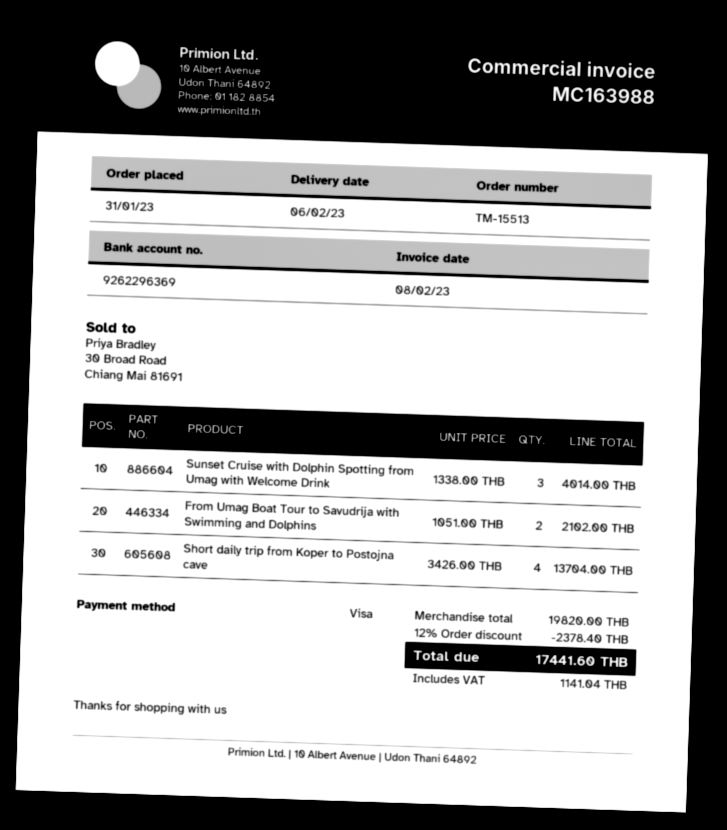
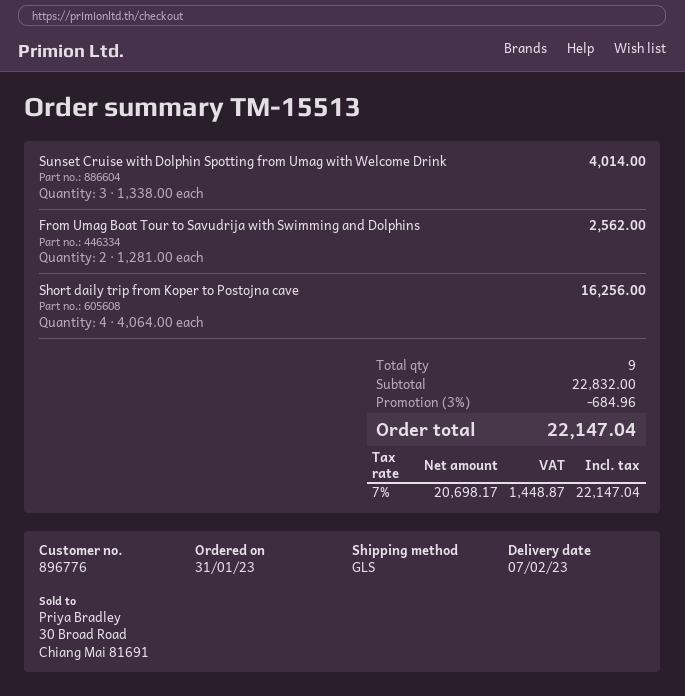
delivery date: 2023-02-06 -> 2023-02-07
From Umag Boat Tour to Savudrija with Swimming and Dolphins: 2 x 1051.00 = 2102.00 -> 2 x 1281.00 = 2562.00
Short daily trip from Koper to Postojna cave: 4 x 3426.00 = 13704.00 -> 4 x 4064.00 = 16256.00
subtotal: 19820.00 -> 22832.00
discount: 12% = 2378.40 -> 3% = 684.96
tax: 1141.04 -> 1448.87
total: 17441.60 -> 22147.04

